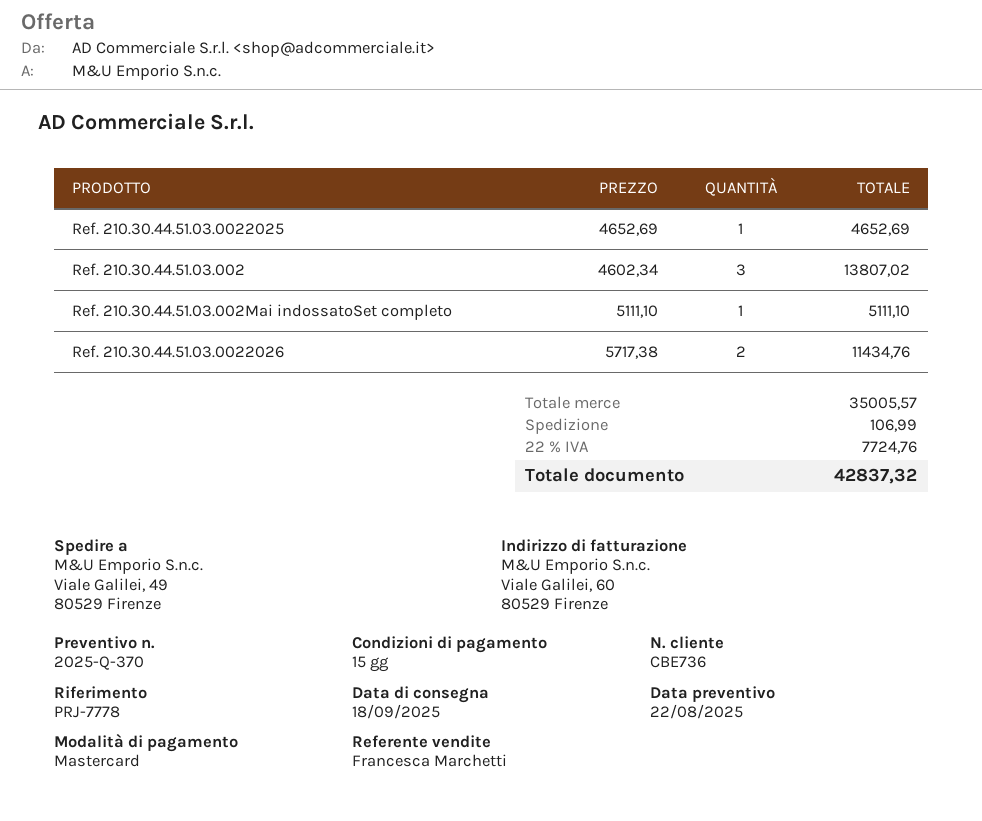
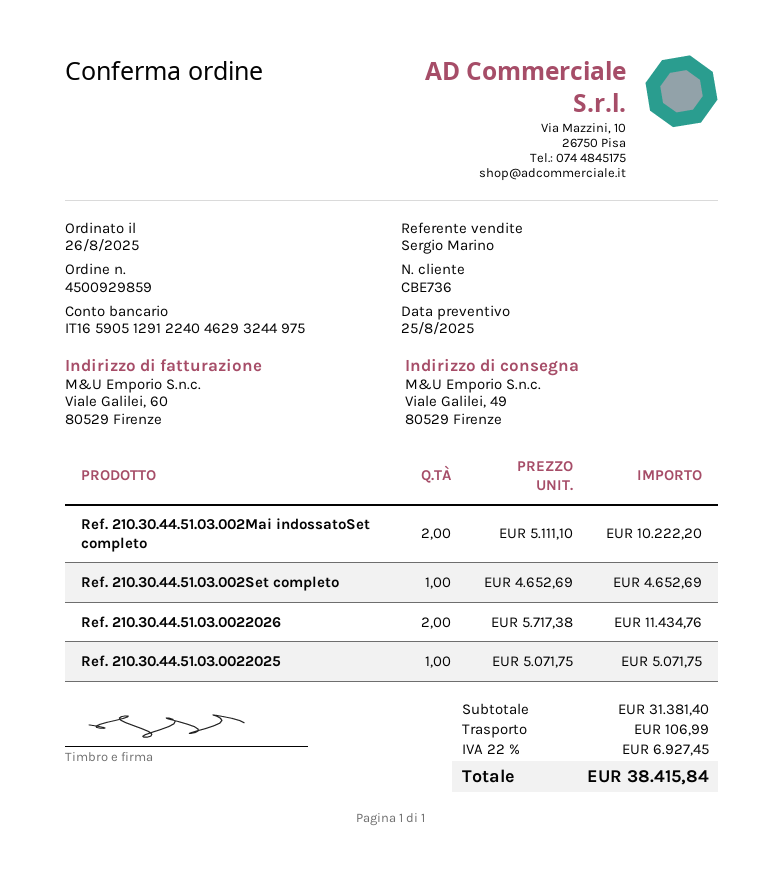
quote date: 2025-08-22 -> 2025-08-25
sales rep: Francesca Marchetti -> Sergio Marino
Ref. 210.30.44.51.03.0022025: 1 x 4652.69 = 4652.69 -> 1 x 5071.75 = 5071.75
Ref. 210.30.44.51.03.002: 3 x 4602.34 = 13807.02 -> none
Ref. 210.30.44.51.03.002Mai indossatoSet completo: 1 x 5111.10 = 5111.10 -> 2 x 5111.10 = 10222.20
Ref. 210.30.44.51.03.002Set completo: none -> 1 x 4652.69 = 4652.69
subtotal: 35005.57 -> 31381.40
tax: 22% = 7724.76 -> 22% = 6927.45
total: 42837.32 -> 38415.84

